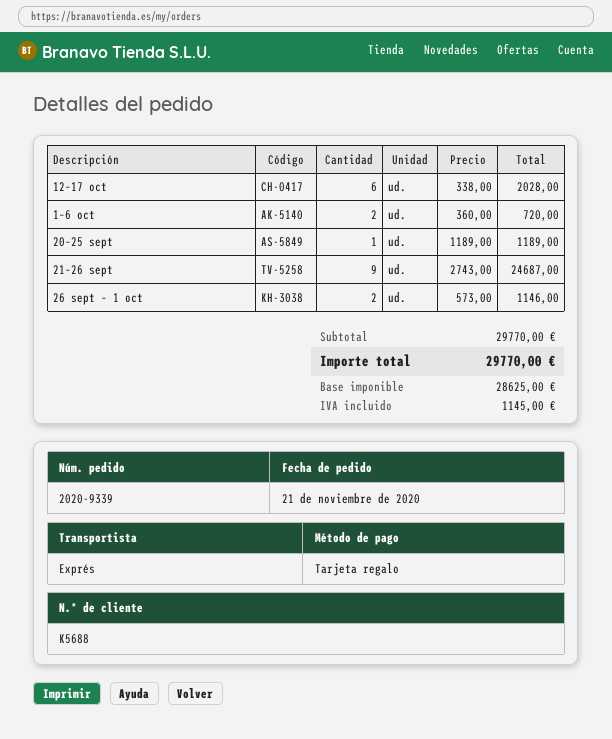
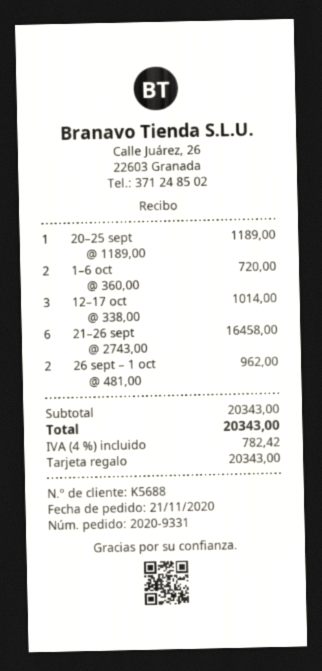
order number: 2020-9339 -> 2020-9331
12–17 oct: 6 x 338.00 = 2028.00 -> 3 x 338.00 = 1014.00
21–26 sept: 9 x 2743.00 = 24687.00 -> 6 x 2743.00 = 16458.00
26 sept – 1 oct: 2 x 573.00 = 1146.00 -> 2 x 481.00 = 962.00
subtotal: 29770.00 -> 20343.00
tax: 1145.00 -> 782.42
total: 29770.00 -> 20343.00

